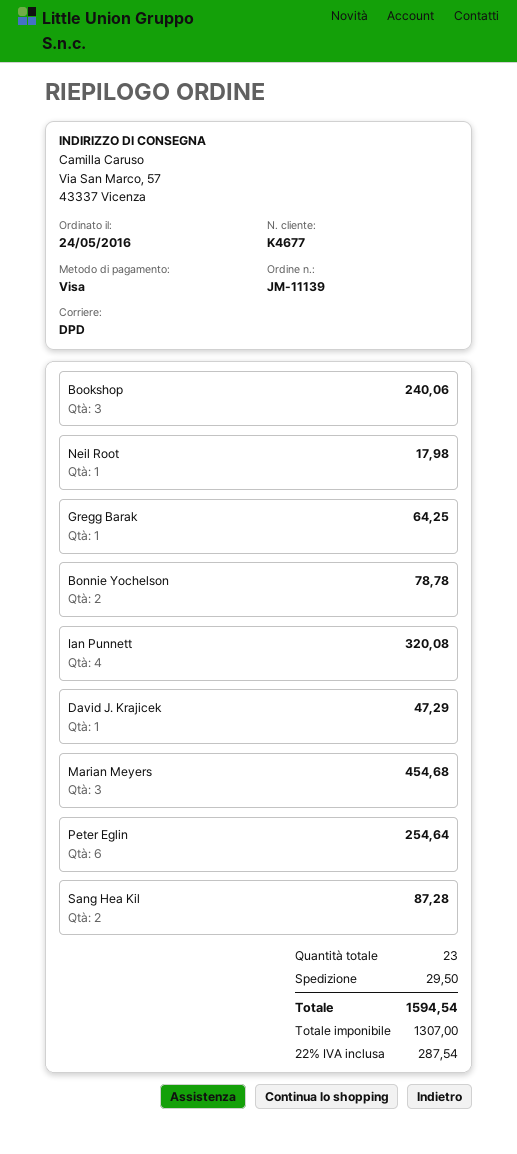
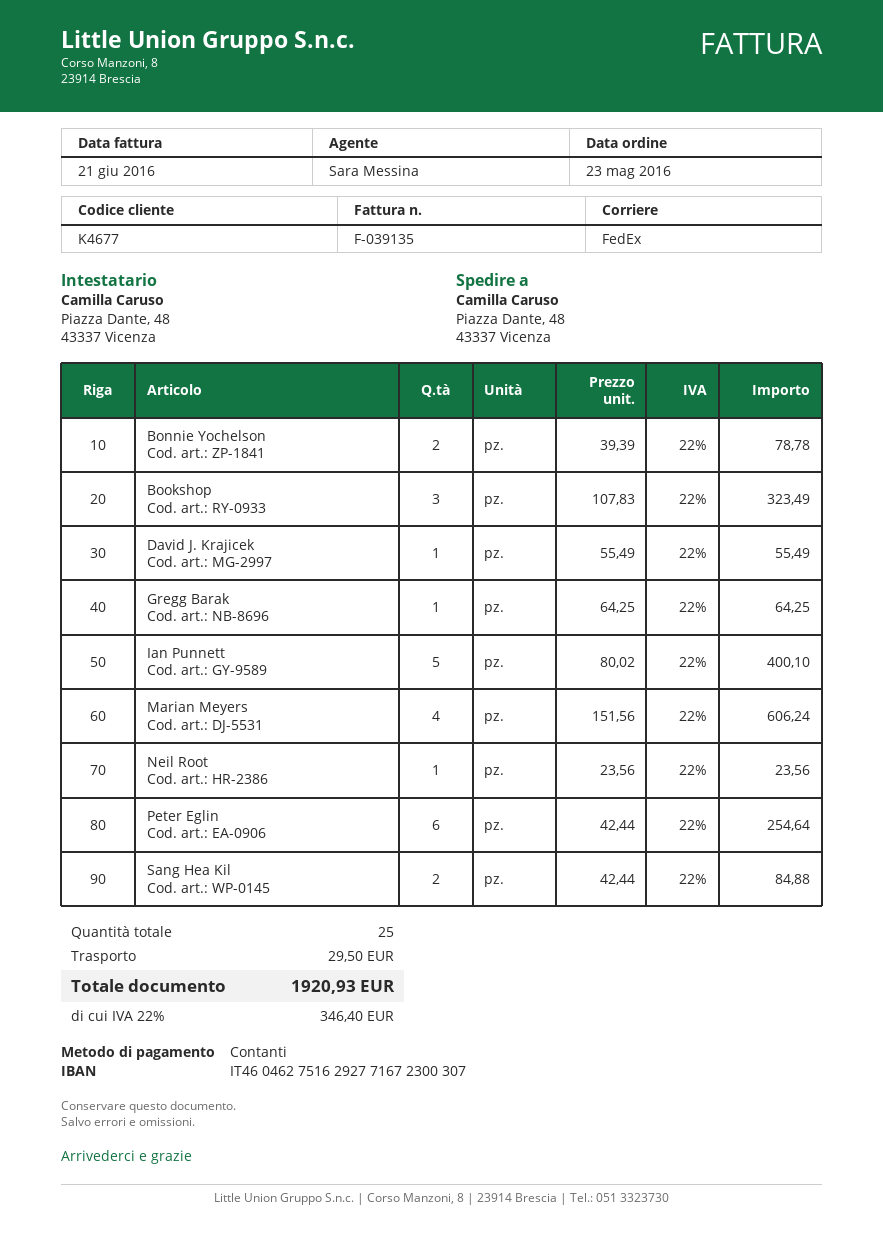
order date: 2016-05-24 -> 2016-05-23
payment method: Visa -> cash
shipping method: DPD -> FedEx
ship to: Via San Marco, 57, 43337 Vicenza -> Piazza Dante, 48, 43337 Vicenza
Bookshop: 3 for 240.06 -> 3 for 323.49
Neil Root: 1 for 17.98 -> 1 for 23.56
Ian Punnett: 4 for 320.08 -> 5 for 400.10
David J. Krajicek: 1 for 47.29 -> 1 for 55.49
Marian Meyers: 3 for 454.68 -> 4 for 606.24
Sang Hea Kil: 2 for 87.28 -> 2 for 84.88
total quantity: 23 -> 25
tax: 22% = 287.54 -> 22% = 346.40
total: 1594.54 -> 1920.93

